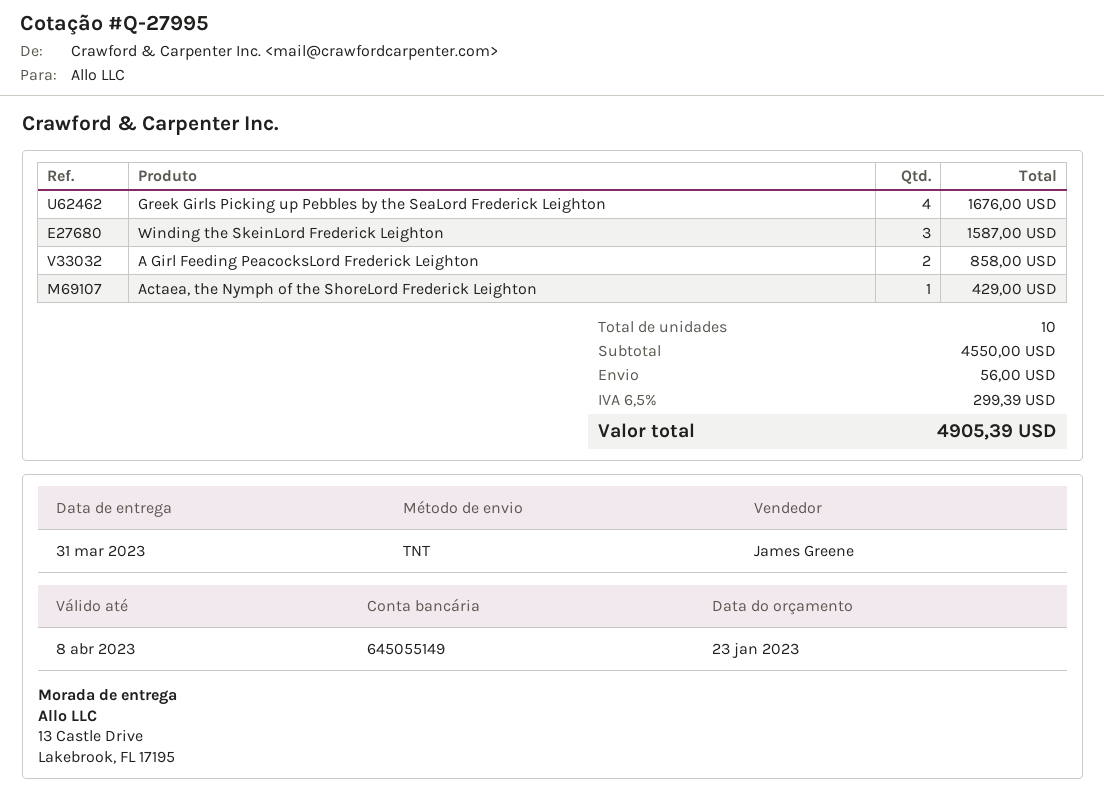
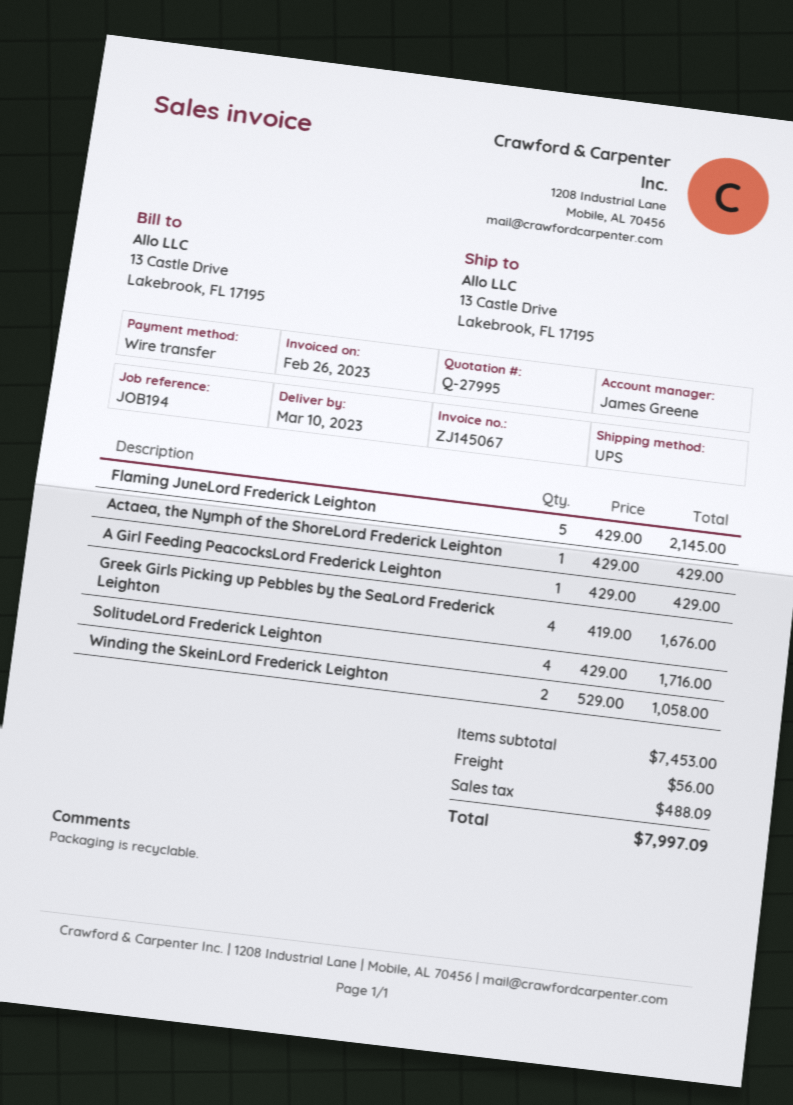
delivery date: 2023-03-31 -> 2023-03-10
shipping method: TNT -> UPS
Winding the SkeinLord Frederick Leighton: 3 for 1587.00 -> 2 for 1058.00
A Girl Feeding PeacocksLord Frederick Leighton: 2 for 858.00 -> 1 for 429.00
Flaming JuneLord Frederick Leighton: none -> 5 for 2145.00
SolitudeLord Frederick Leighton: none -> 4 for 1716.00
subtotal: 4550.00 -> 7453.00
tax: 299.39 -> 488.09
total: 4905.39 -> 7997.09

